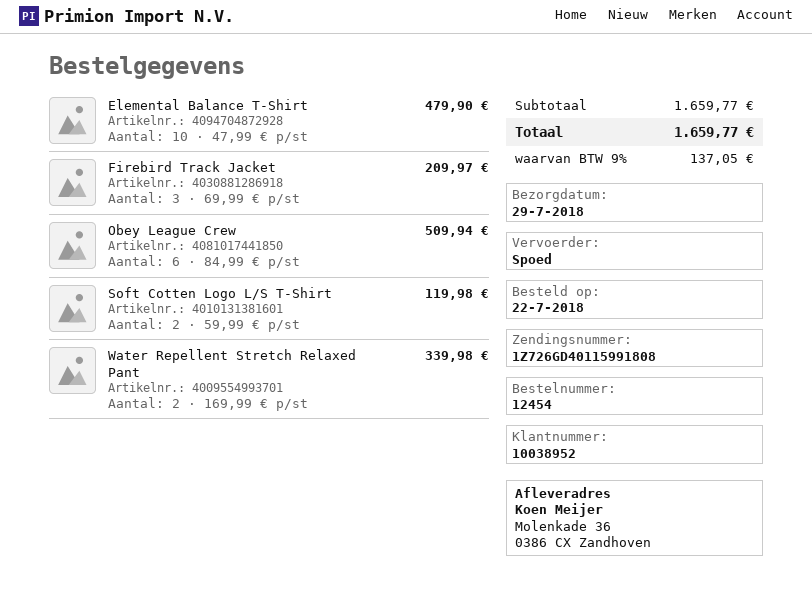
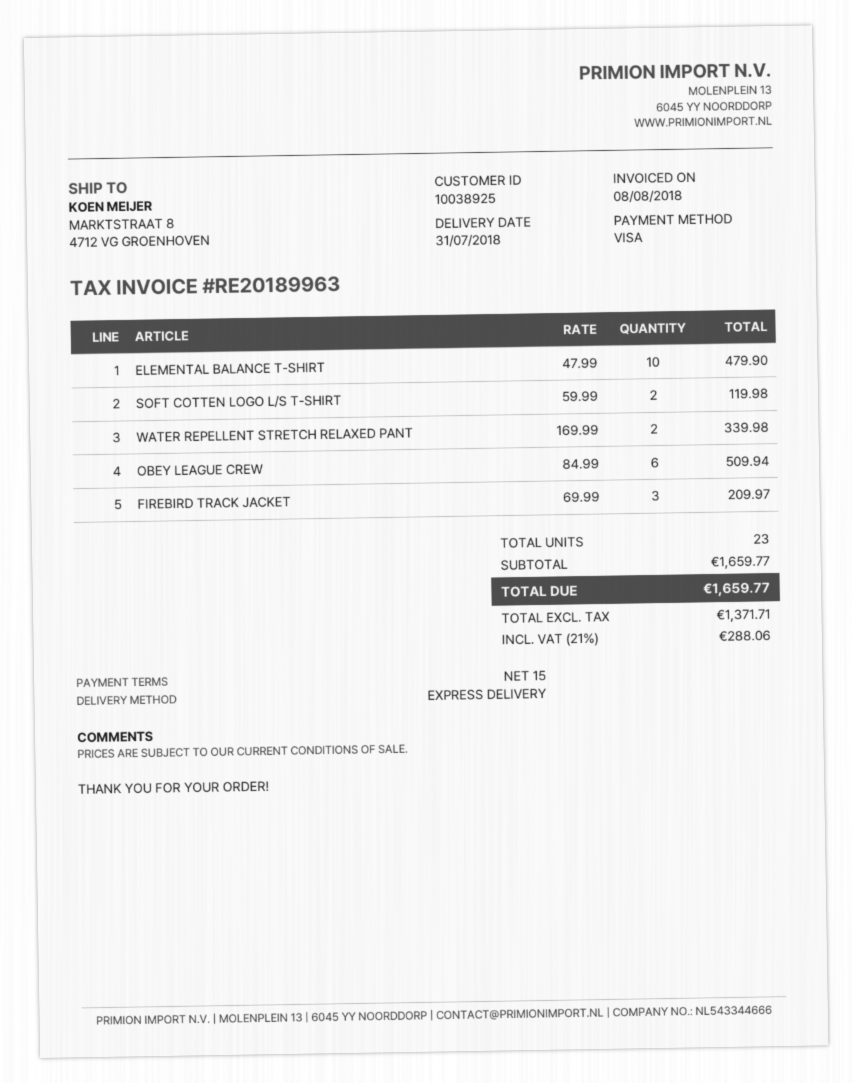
delivery date: 2018-07-29 -> 2018-07-31
customer number: 10038952 -> 10038925
ship to: Molenkade 36, 0386 CX Zandhoven -> MARKTSTRAAT 8, 4712 VG GROENHOVEN
tax: 9% = 137.05 -> 21% = 288.06

